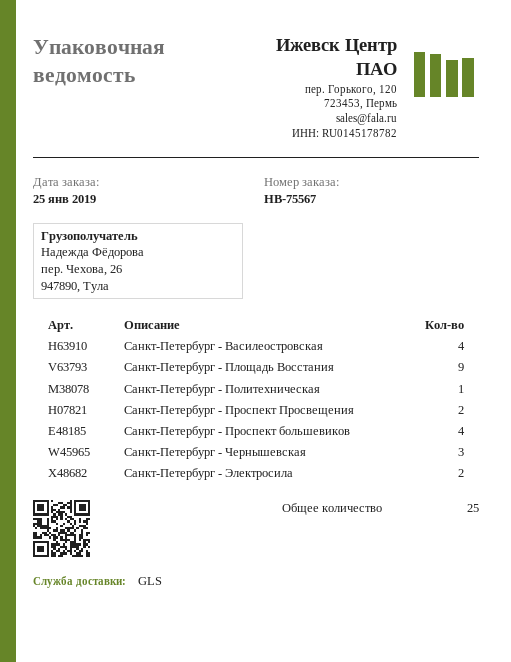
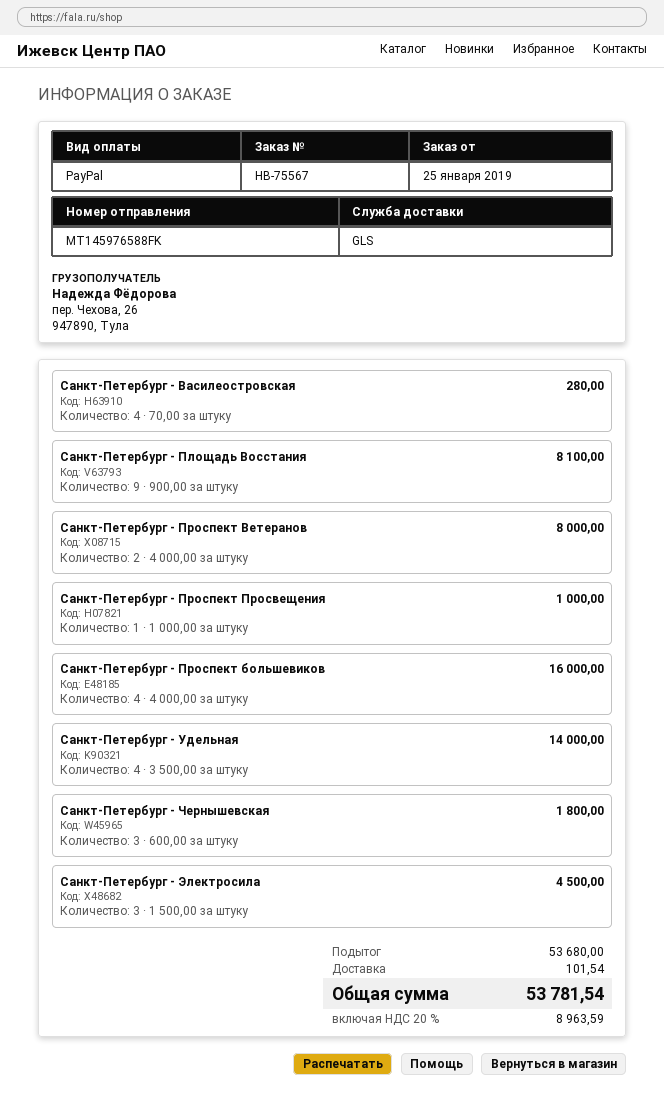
Санкт-Петербург - Политехническая: 1 -> none
Санкт-Петербург - Проспект Просвещения: 2 -> 1
Санкт-Петербург - Электросила: 2 -> 3
Санкт-Петербург - Проспект Ветеранов: none -> 2
Санкт-Петербург - Удельная: none -> 4

